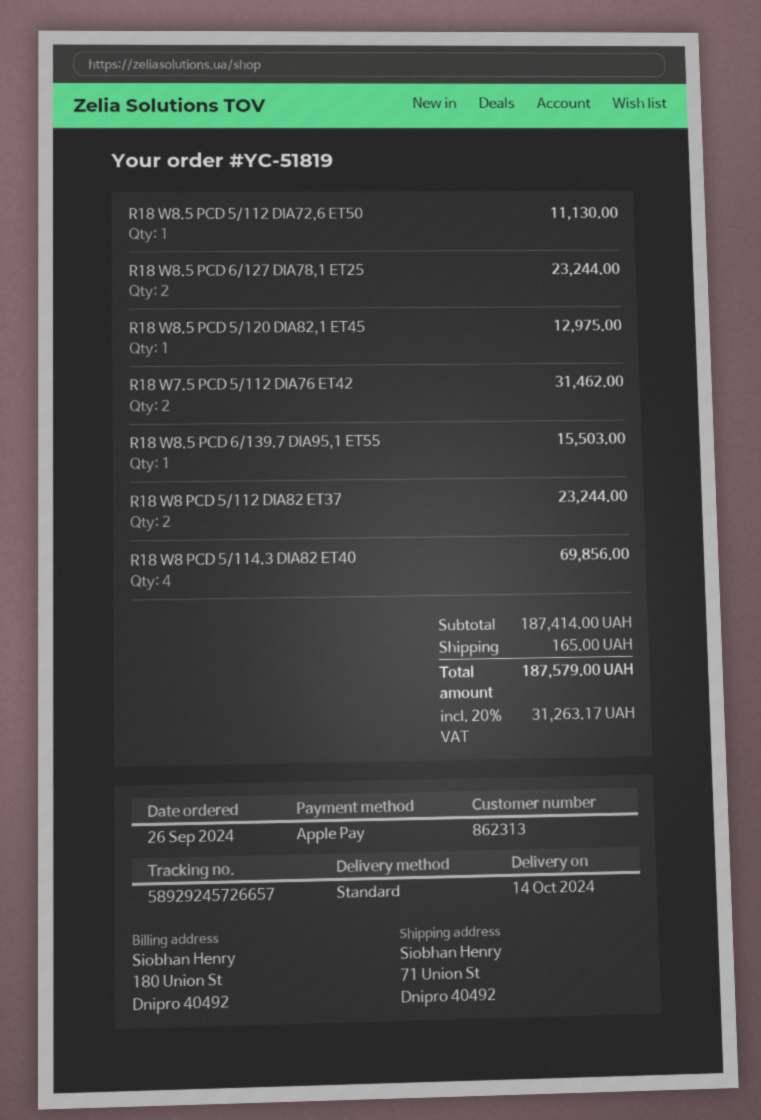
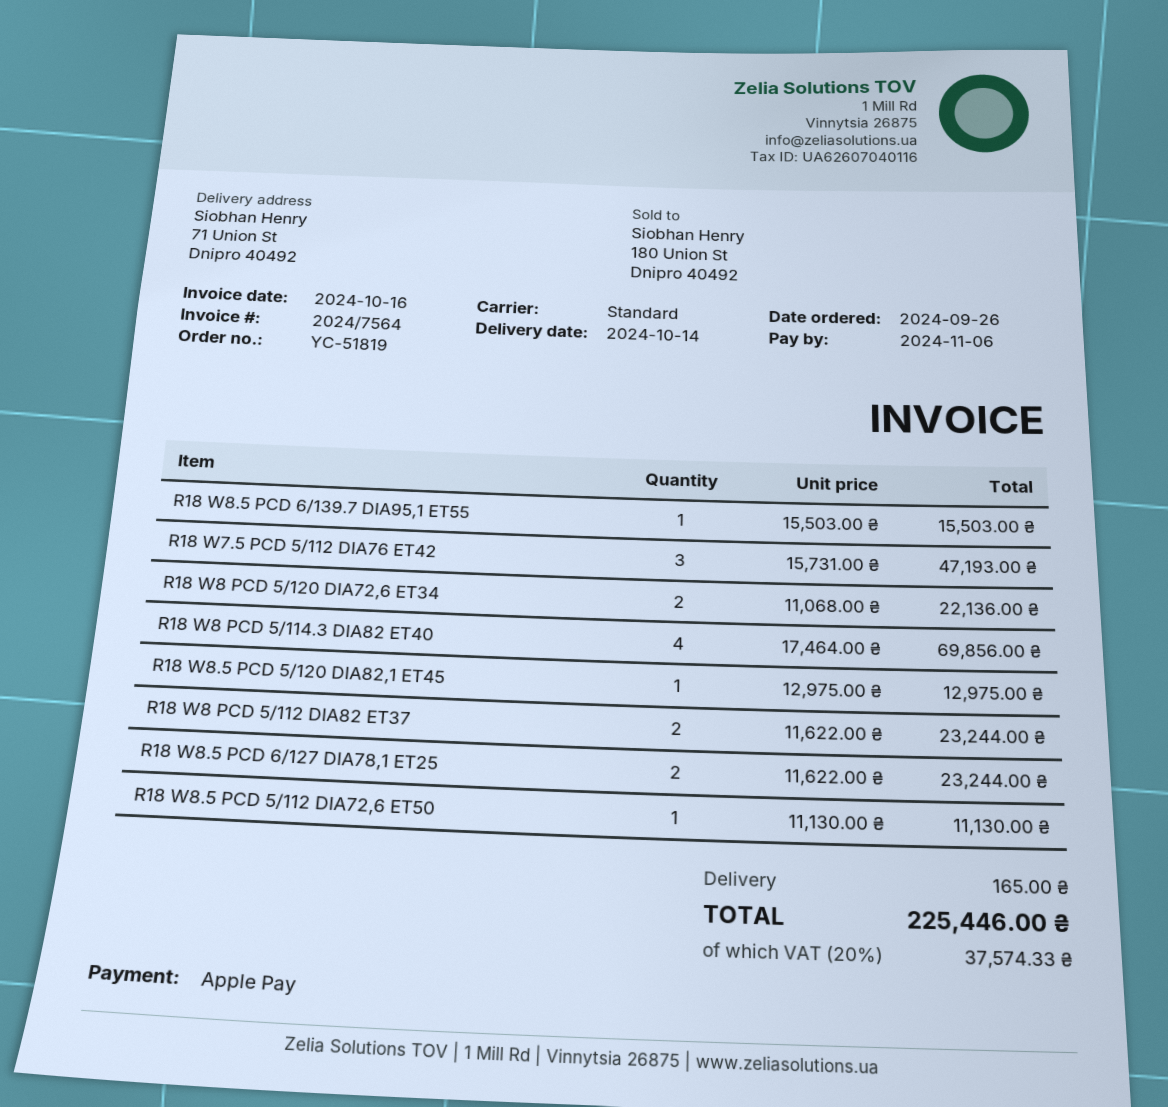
R18 W7.5 PCD 5/112 DIA76 ET42: 2 for 31462.00 -> 3 for 47193.00
R18 W8 PCD 5/120 DIA72,6 ET34: none -> 2 for 22136.00
tax: 20% = 31263.17 -> 20% = 37574.33
total: 187579.00 -> 225446.00

